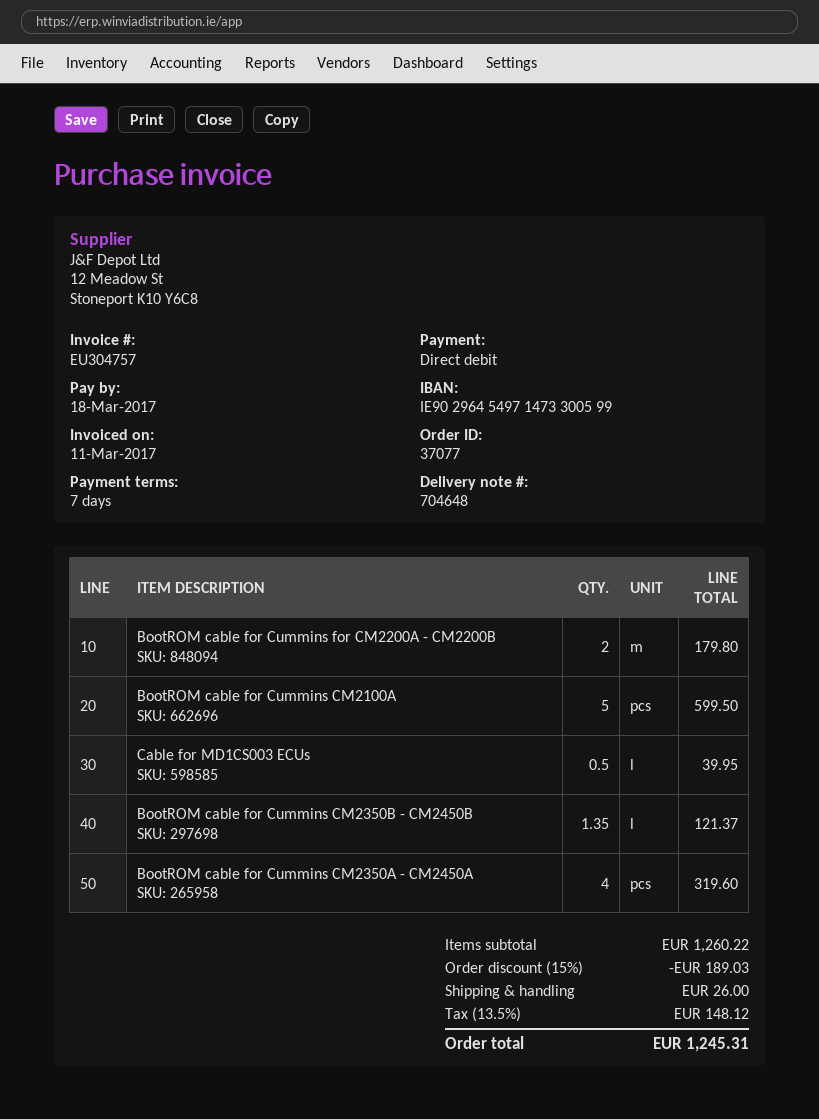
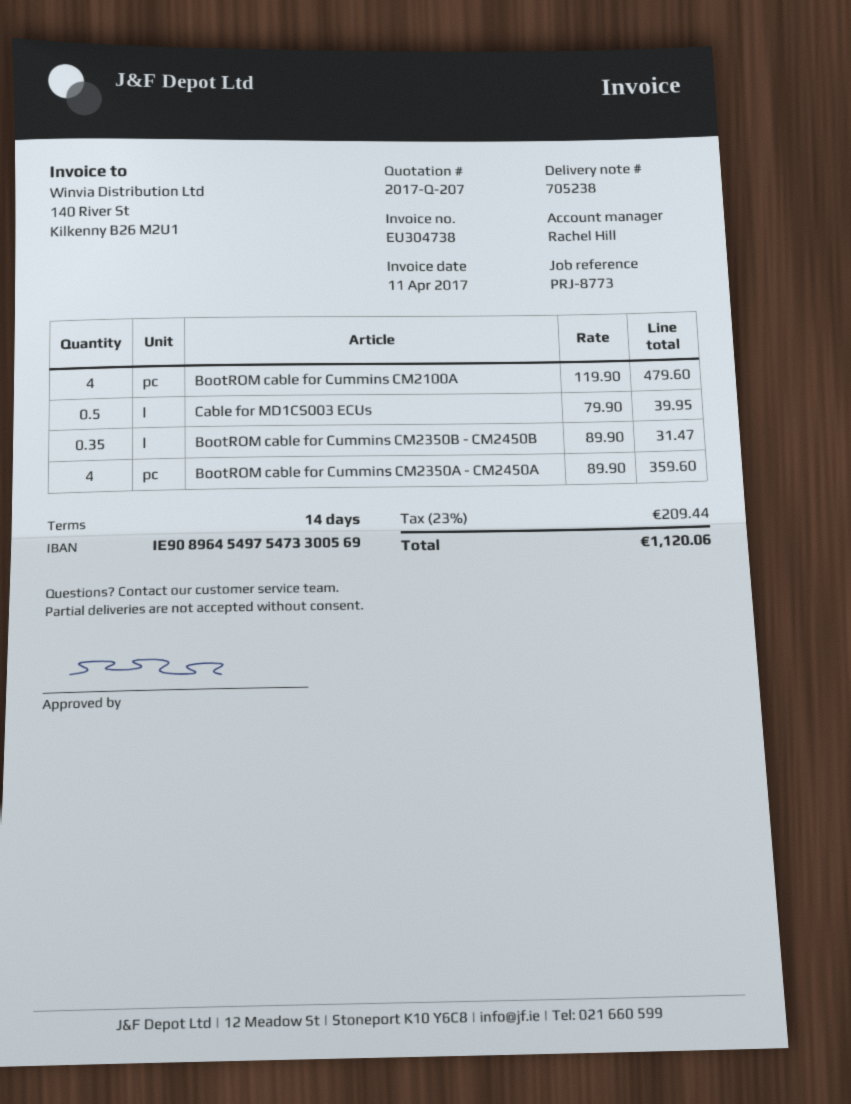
delivery note number: 704648 -> 705238
invoice number: EU304757 -> EU304738
invoice date: 2017-03-11 -> 2017-04-11
payment terms: 7 days -> 14 days
bank account: IE90296454971473300599 -> IE90896454975473300569
BootROM cable for Cummins for CM2200A - CM2200B: 2 for 179.80 -> none
BootROM cable for Cummins CM2100A: 5 for 599.50 -> 4 for 479.60
BootROM cable for Cummins CM2350B - CM2450B: 1.35 for 121.37 -> 0.35 for 31.47
BootROM cable for Cummins CM2350A - CM2450A: 4 for 319.60 -> 4 for 359.60
discount: 15% = 189.03 -> none
shipping: 26.00 -> none
tax: 13.5% = 148.12 -> 23% = 209.44
total: 1245.31 -> 1120.06

